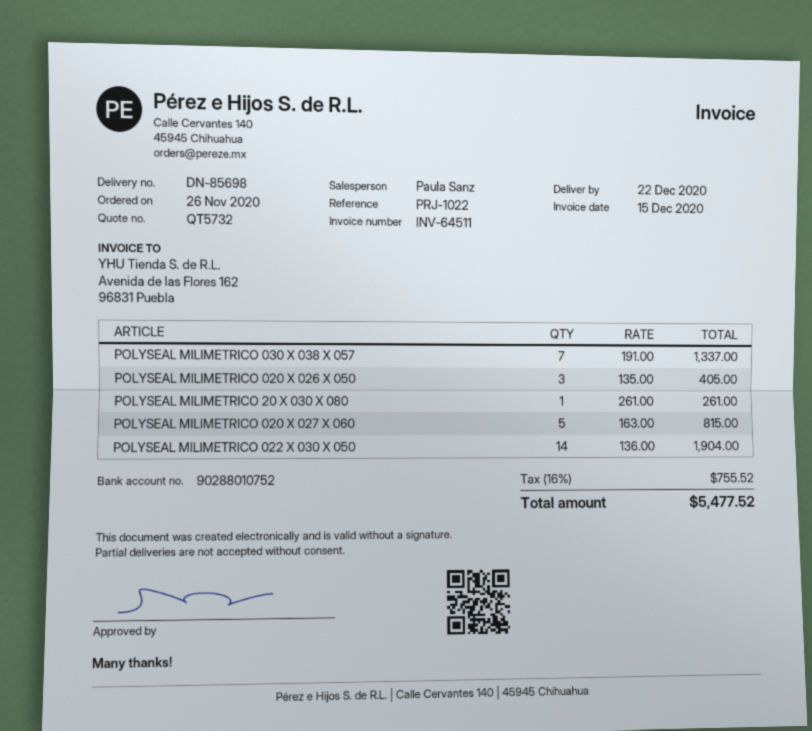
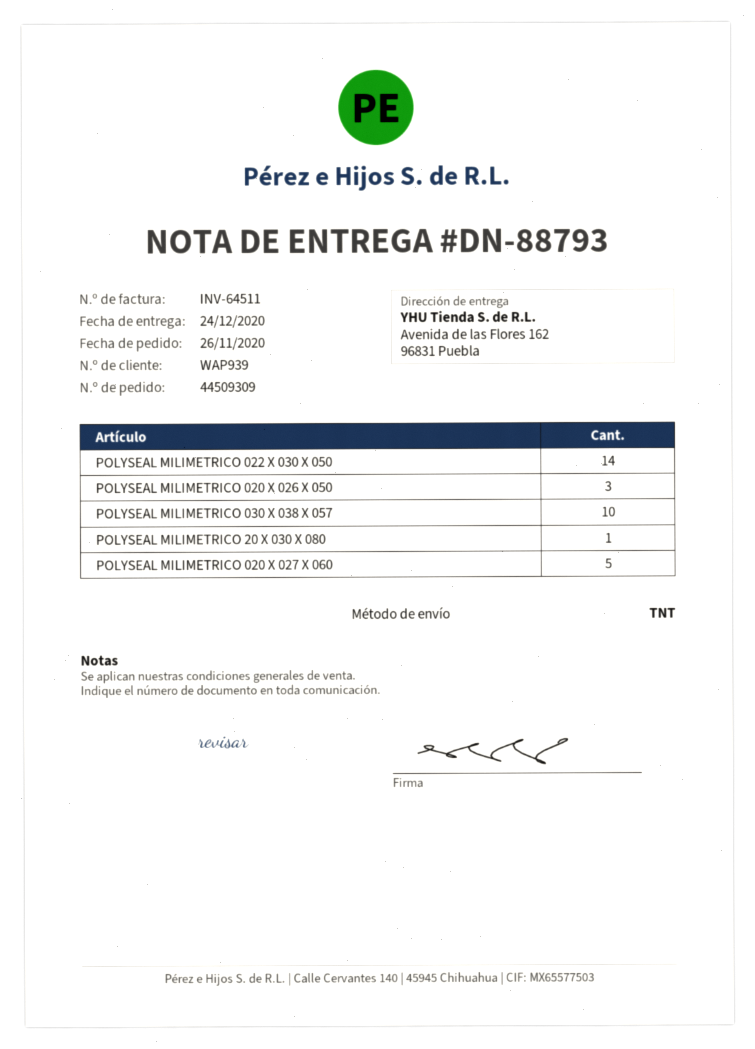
delivery note number: DN-85698 -> DN-88793
delivery date: 2020-12-22 -> 2020-12-24
POLYSEAL MILIMETRICO 030 X 038 X 057: 7 -> 10

